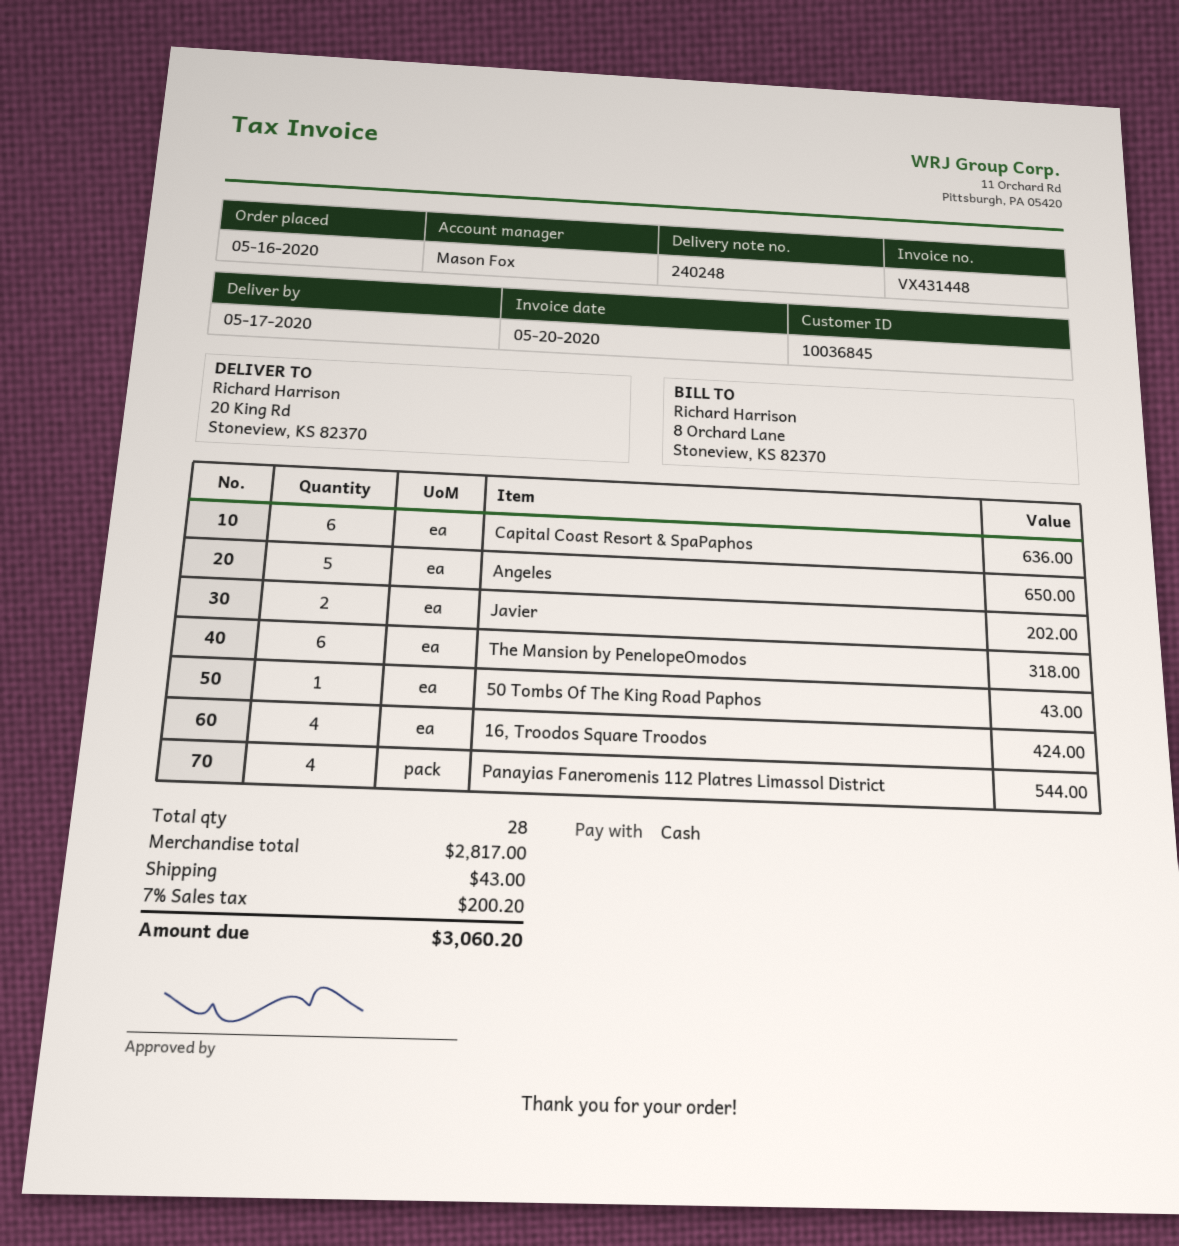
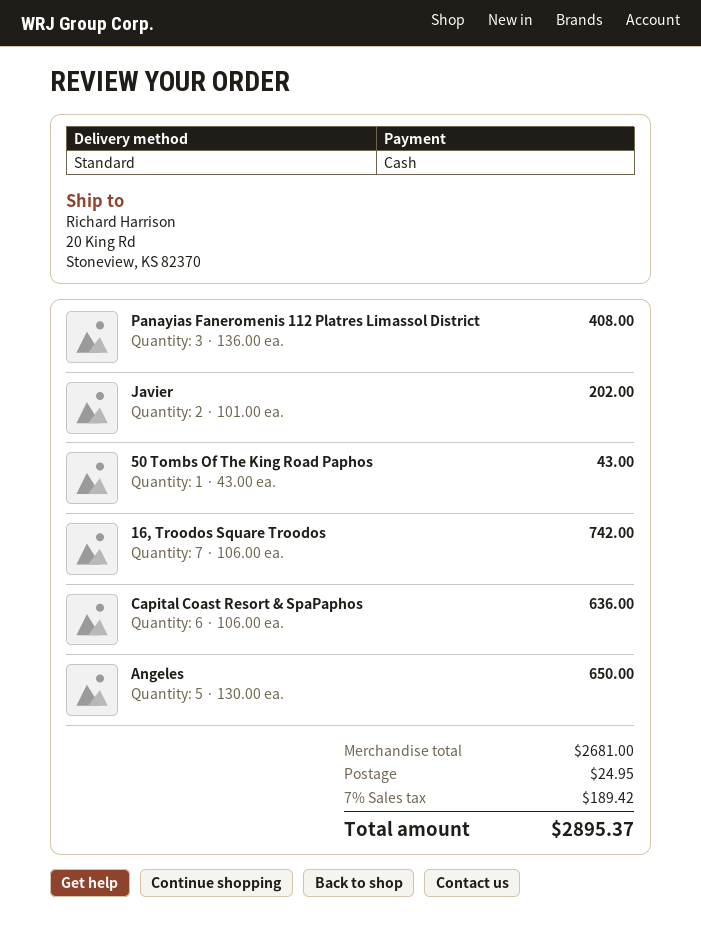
The Mansion by PenelopeOmodos: 6 for 318.00 -> none
16, Troodos Square Troodos: 4 for 424.00 -> 7 for 742.00
Panayias Faneromenis 112 Platres Limassol District: 4 for 544.00 -> 3 for 408.00
subtotal: 2817.00 -> 2681.00
shipping: 43.00 -> 24.95
tax: 7% = 200.20 -> 7% = 189.42
total: 3060.20 -> 2895.37

